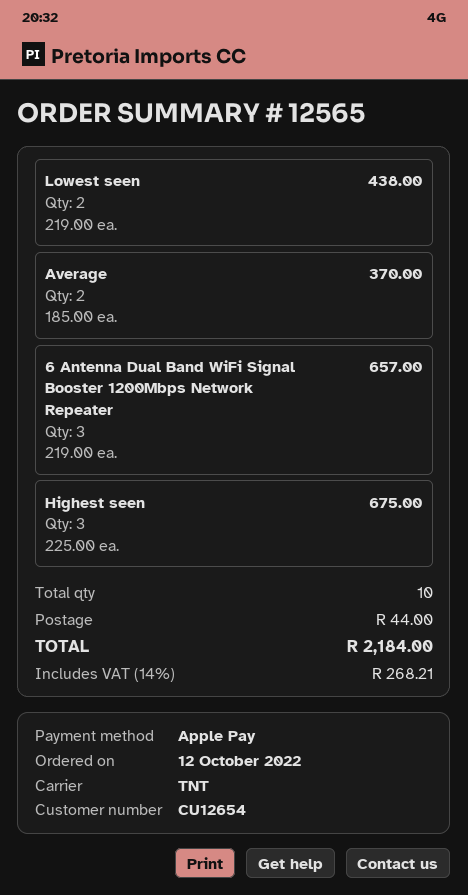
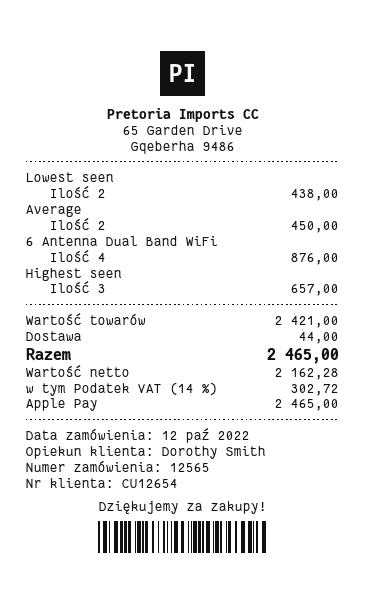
Average: 2 for 370.00 -> 2 for 450.00
6 Antenna Dual Band WiFi Signal Booster 1200Mbps Network Repeater: 3 for 657.00 -> 4 for 876.00
Highest seen: 3 for 675.00 -> 3 for 657.00
tax: 14% = 268.21 -> 14% = 302.72
total: 2184.00 -> 2465.00

